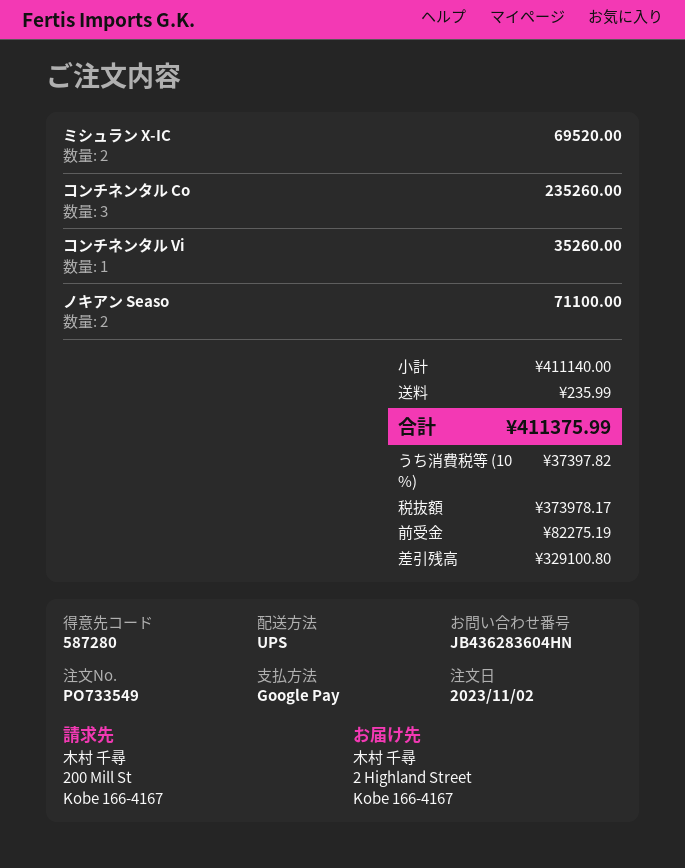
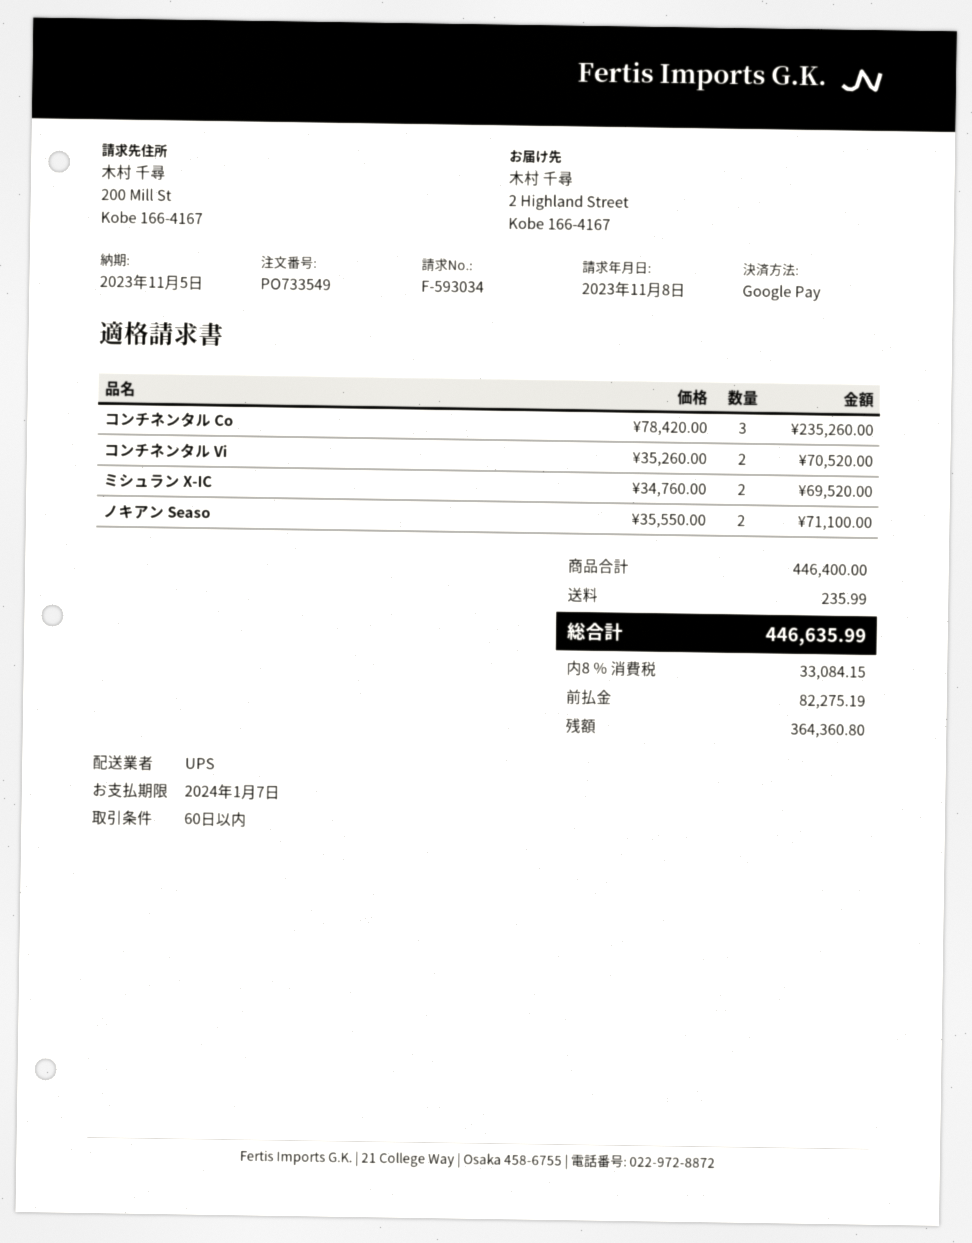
コンチネンタル Vi: 1 for 35260.00 -> 2 for 70520.00
subtotal: 411140.00 -> 446400.00
tax: 10% = 37397.82 -> 8% = 33084.15
total: 411375.99 -> 446635.99
balance: 329100.80 -> 364360.80

